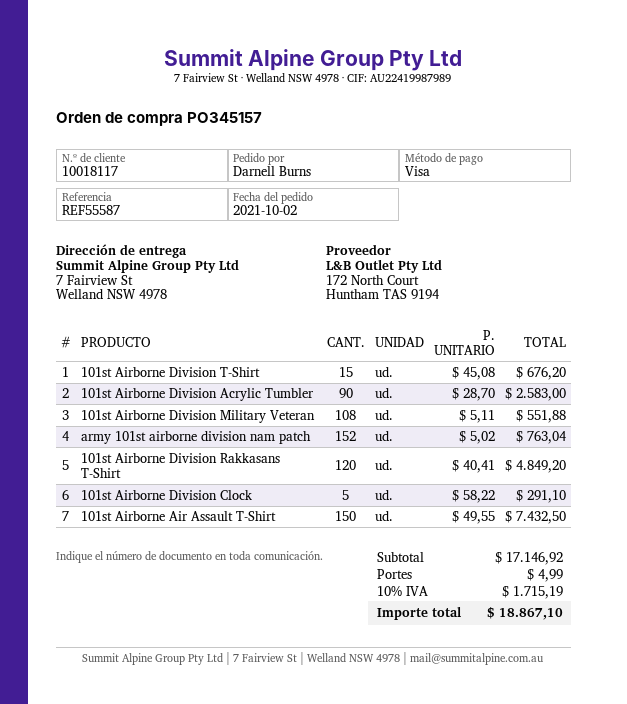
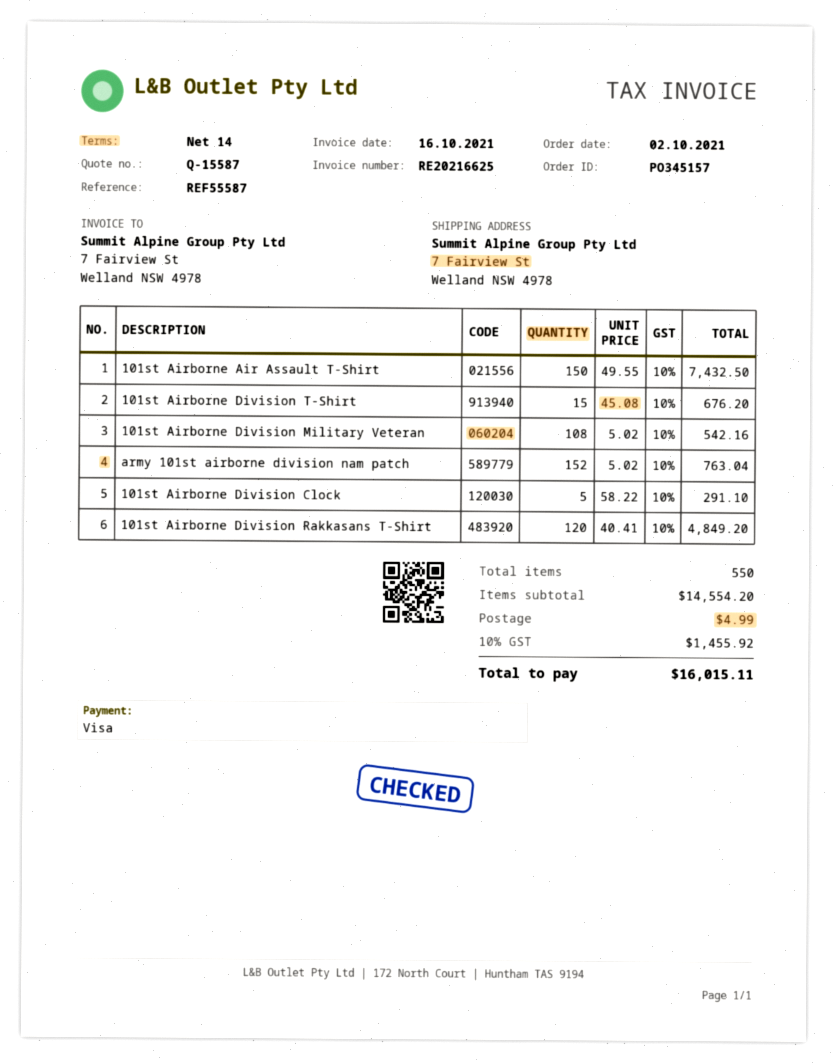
101st Airborne Division Acrylic Tumbler: 90 x 28.70 = 2583.00 -> none
101st Airborne Division Military Veteran: 108 x 5.11 = 551.88 -> 108 x 5.02 = 542.16
subtotal: 17146.92 -> 14554.20
tax: 10% = 1715.19 -> 10% = 1455.92
total: 18867.10 -> 16015.11

